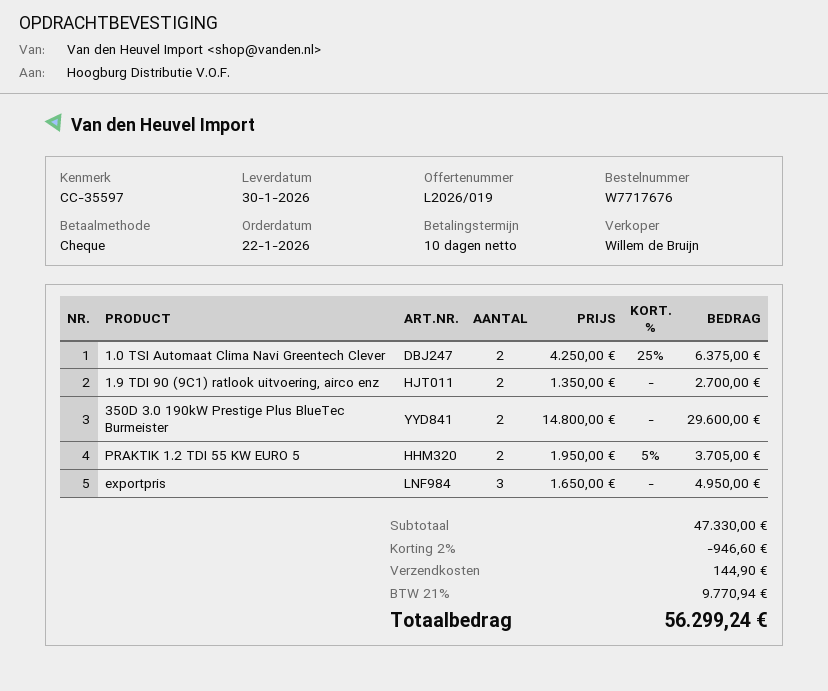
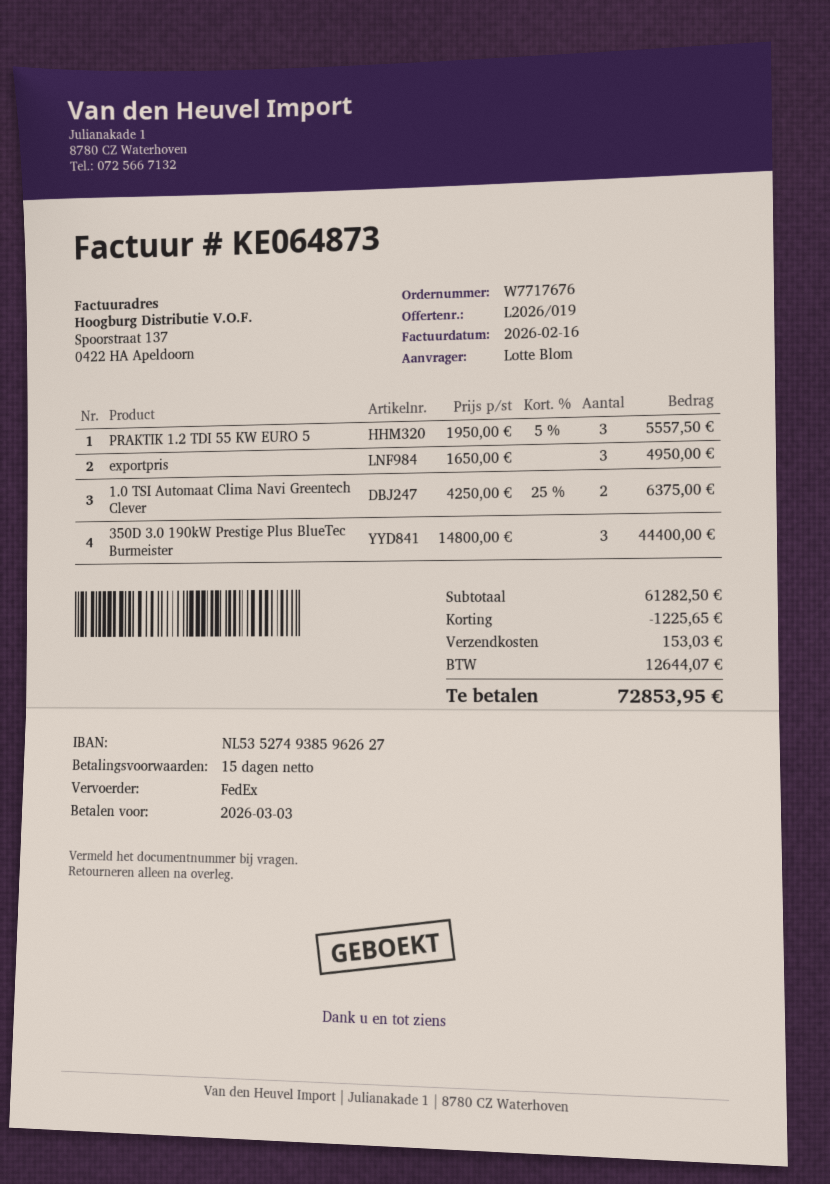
payment terms: 10 days -> 15 days
1.9 TDI 90 (9C1) ratlook uitvoering, airco enz: 2 x 1350.00 = 2700.00 -> none
350D 3.0 190kW Prestige Plus BlueTec Burmeister: 2 x 14800.00 = 29600.00 -> 3 x 14800.00 = 44400.00
PRAKTIK 1.2 TDI 55 KW EURO 5: 2 x 1950.00 - 5% = 3705.00 -> 3 x 1950.00 - 5% = 5557.50
subtotal: 47330.00 -> 61282.50
discount: 946.60 -> 1225.65
shipping: 144.90 -> 153.03
tax: 9770.94 -> 12644.07
total: 56299.24 -> 72853.95

